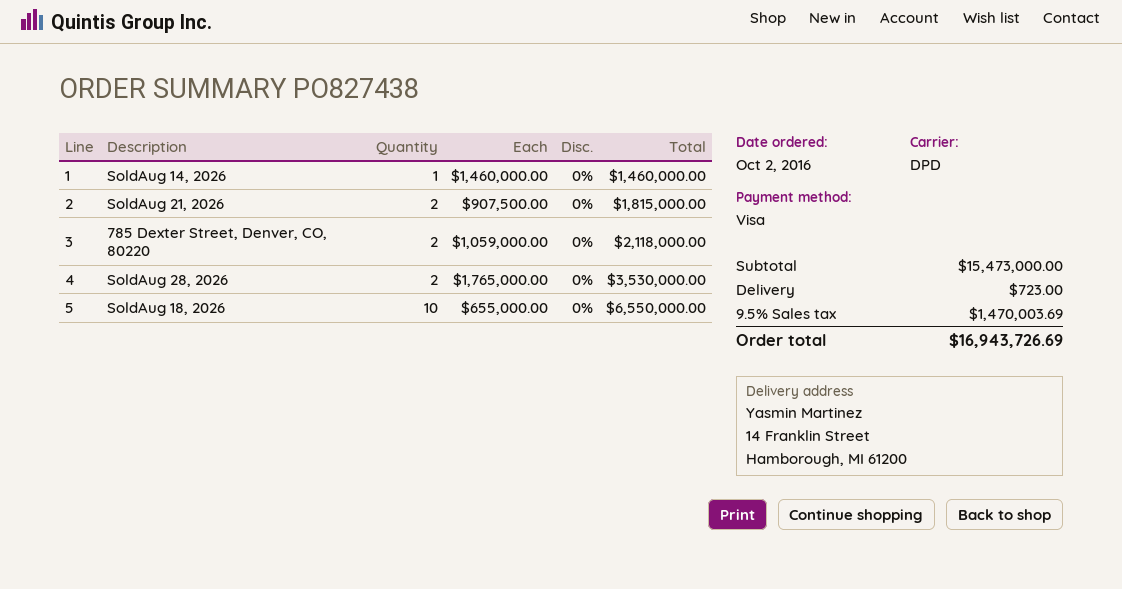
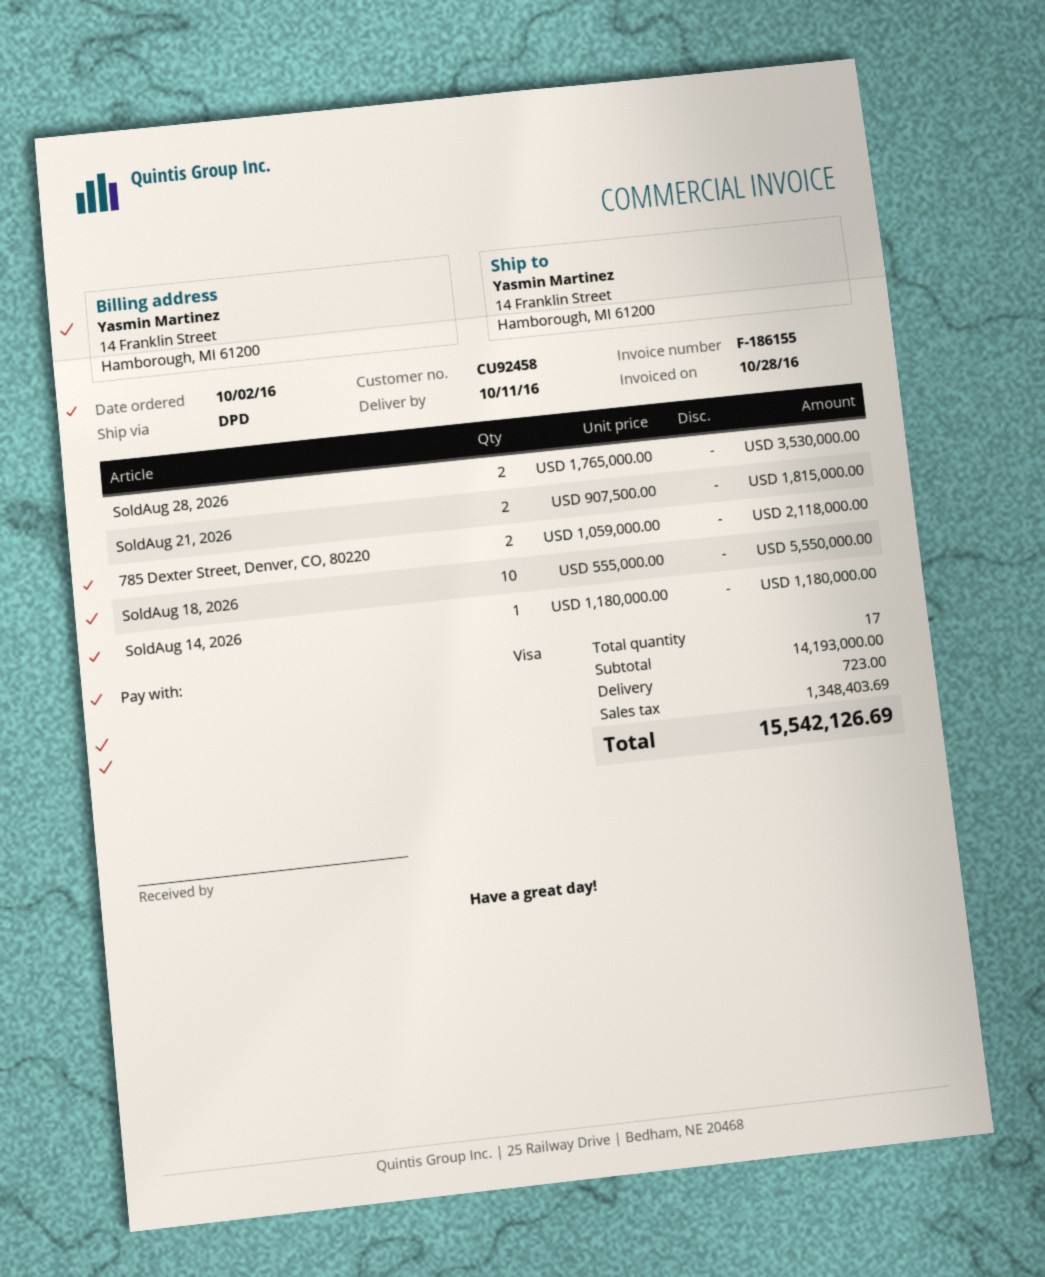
SoldAug 14, 2026: 1 x 1460000.00 = 1460000.00 -> 1 x 1180000.00 = 1180000.00
SoldAug 18, 2026: 10 x 655000.00 = 6550000.00 -> 10 x 555000.00 = 5550000.00
subtotal: 15473000.00 -> 14193000.00
tax: 1470003.69 -> 1348403.69
total: 16943726.69 -> 15542126.69

